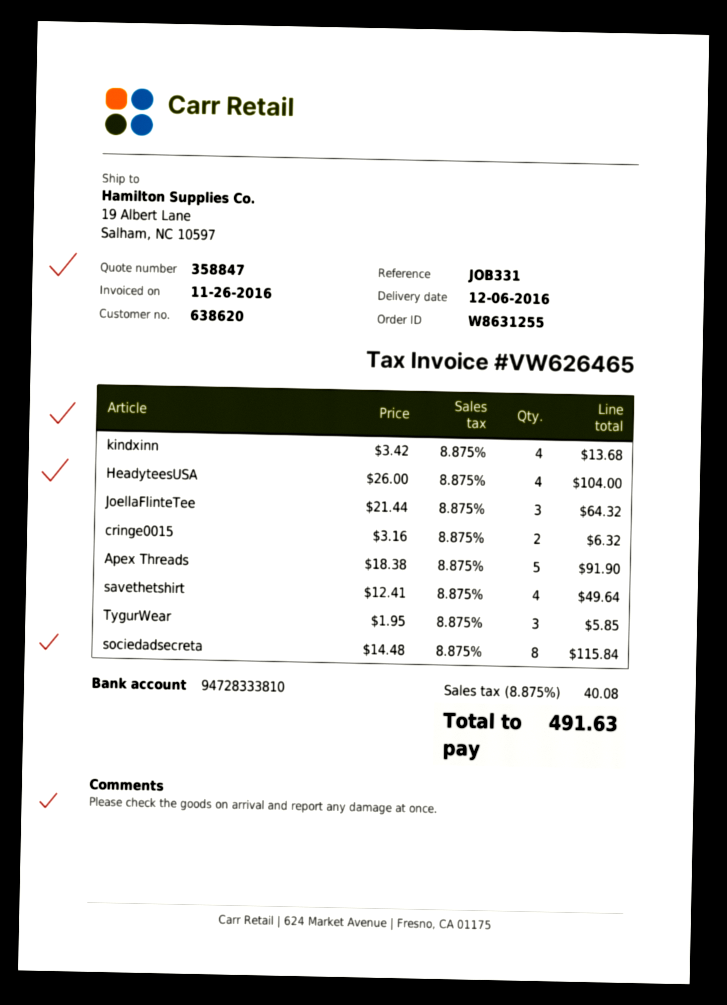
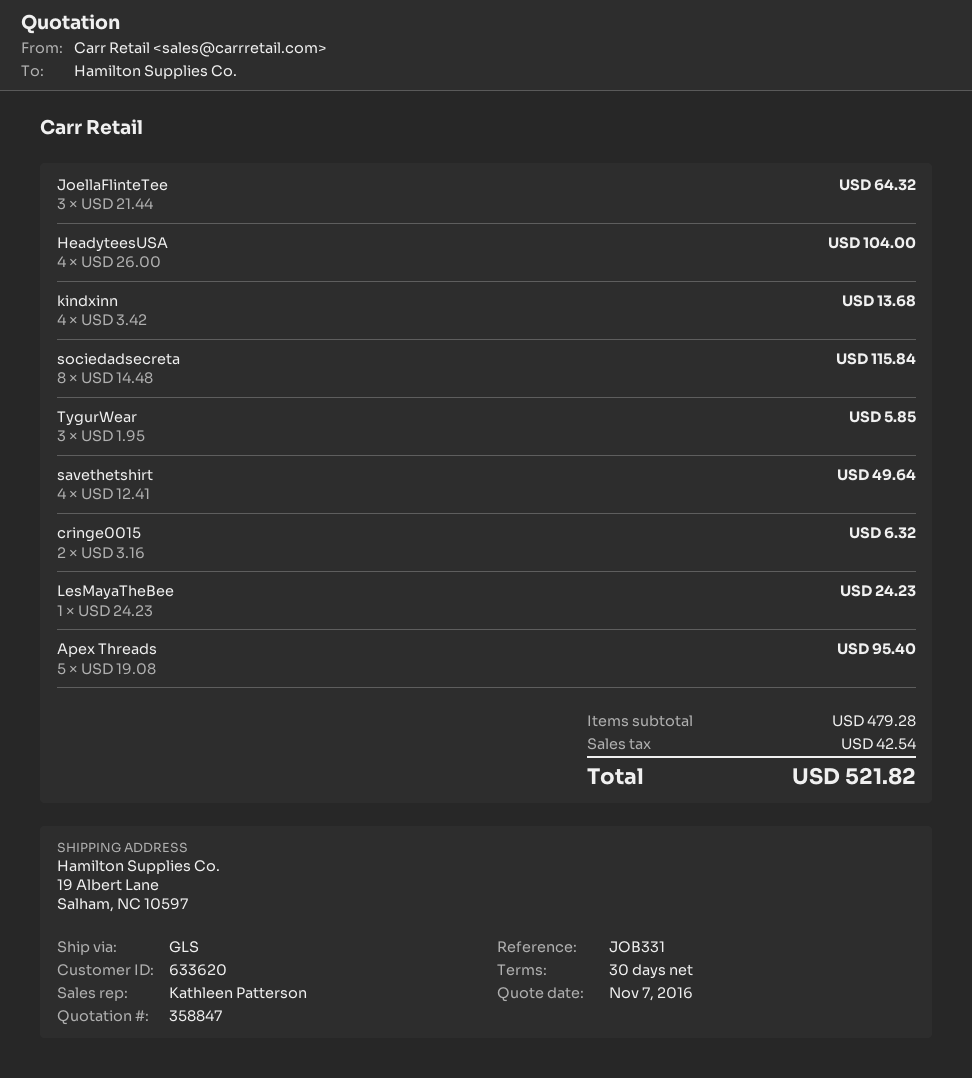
customer number: 638620 -> 633620
Apex Threads: 5 x 18.38 = 91.90 -> 5 x 19.08 = 95.40
LesMayaTheBee: none -> 1 x 24.23 = 24.23
tax: 40.08 -> 42.54
total: 491.63 -> 521.82

